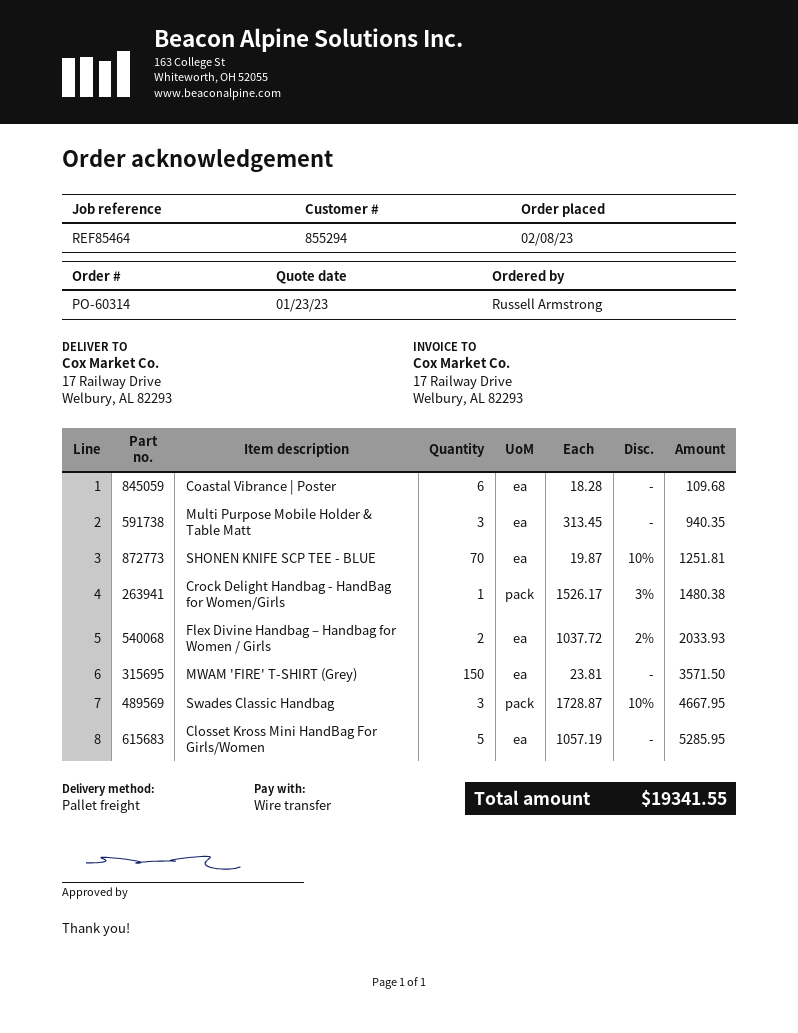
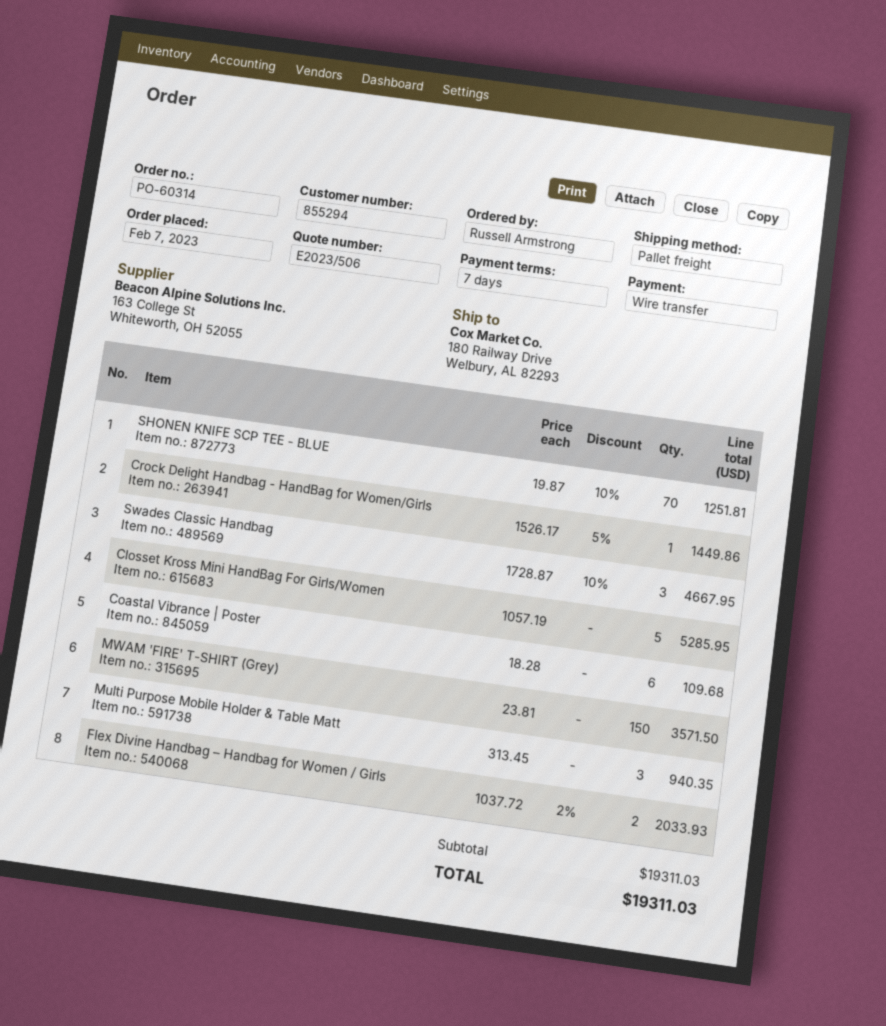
order date: 2023-02-08 -> 2023-02-07
ship to: 17 Railway Drive, Welbury, AL 82293 -> 180 Railway Drive, Welbury, AL 82293
Crock Delight Handbag - HandBag for Women/Girls: 1 x 1526.17 - 3% = 1480.38 -> 1 x 1526.17 - 5% = 1449.86
total: 19341.55 -> 19311.03

